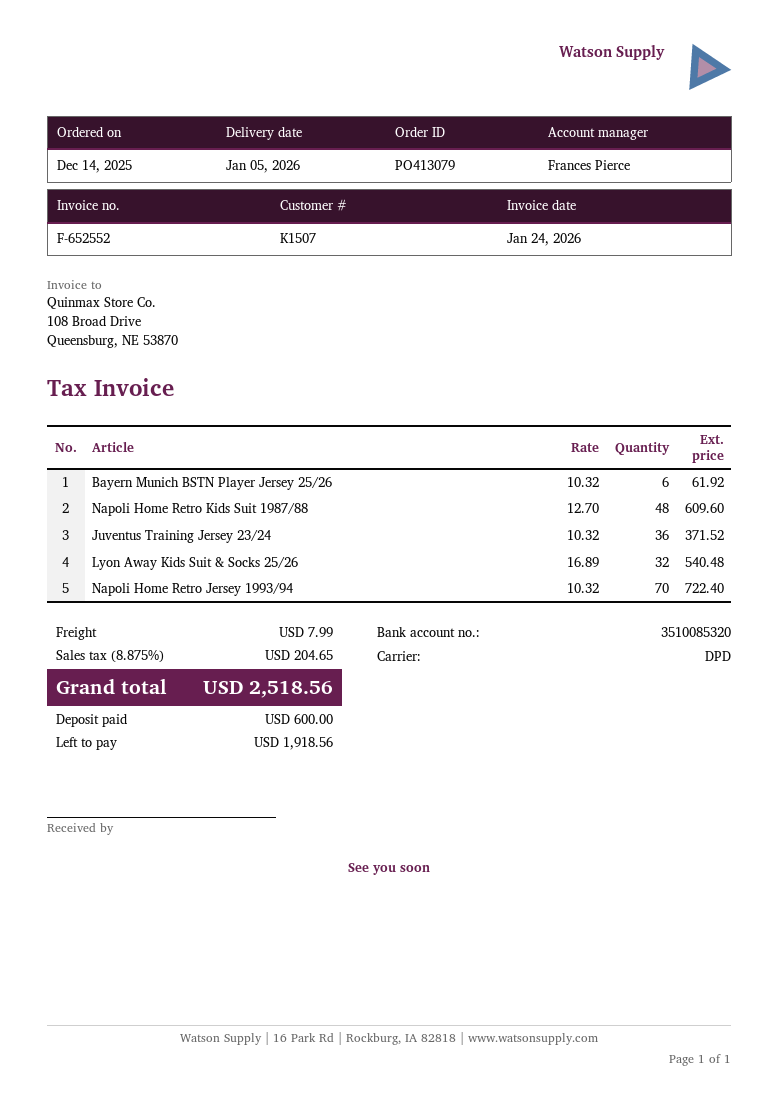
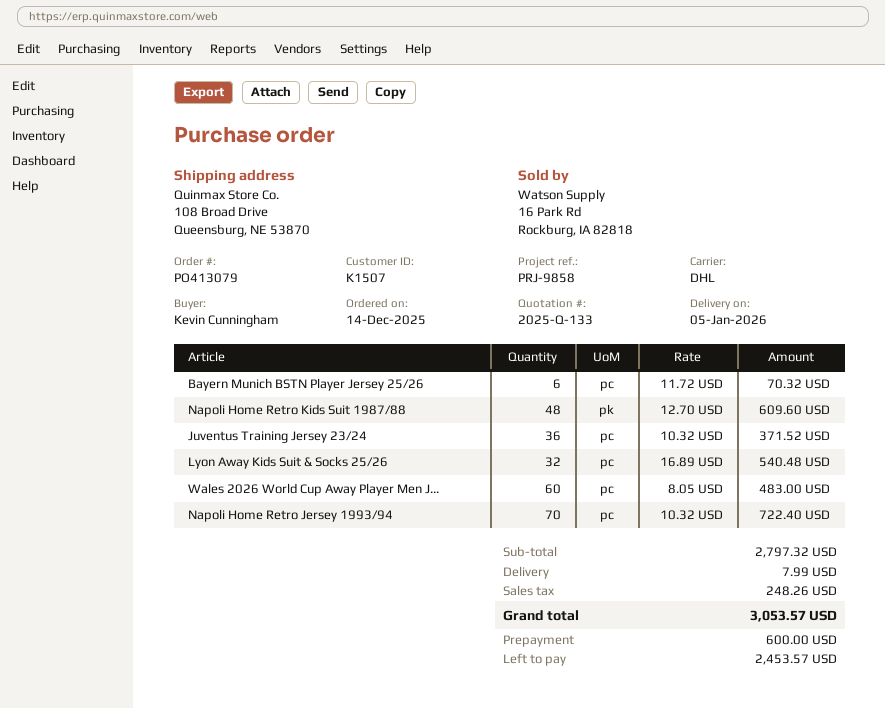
shipping method: DPD -> DHL
Bayern Munich BSTN Player Jersey 25/26: 6 x 10.32 = 61.92 -> 6 x 11.72 = 70.32
Wales 2026 World Cup Away Player Men J...: none -> 60 x 8.05 = 483.00
tax: 204.65 -> 248.26
total: 2518.56 -> 3053.57
balance: 1918.56 -> 2453.57

